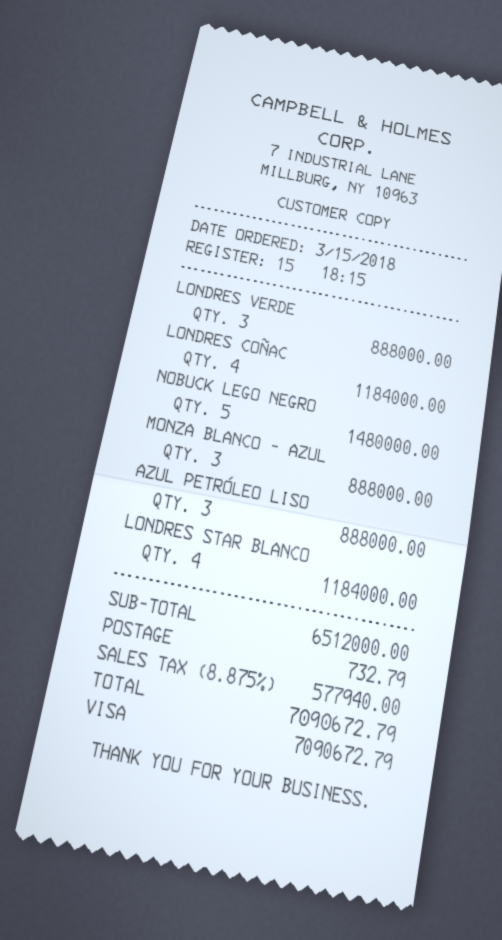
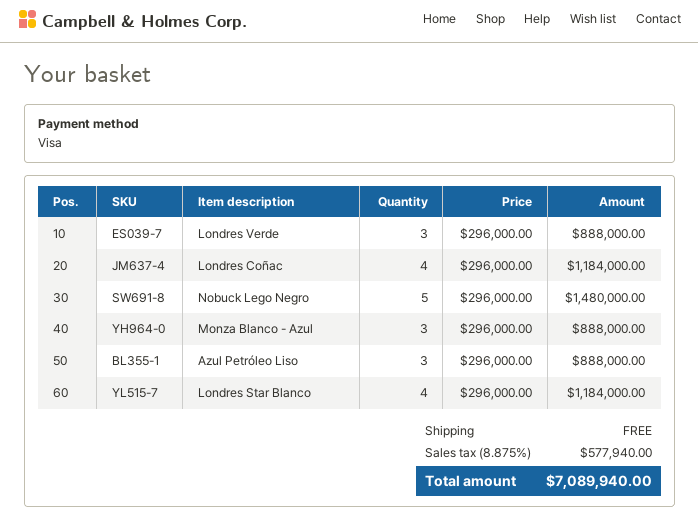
shipping: 732.79 -> 0.00
total: 7090672.79 -> 7089940.00

